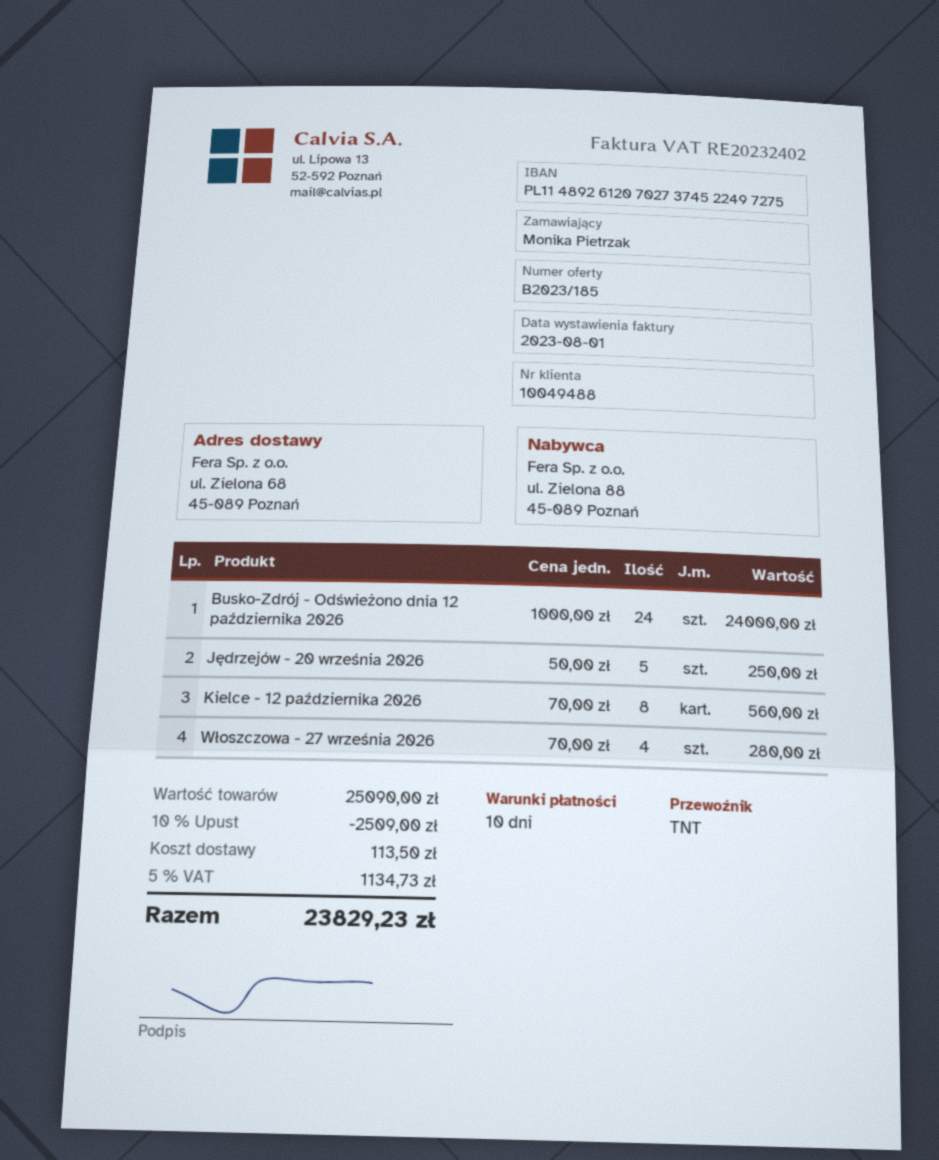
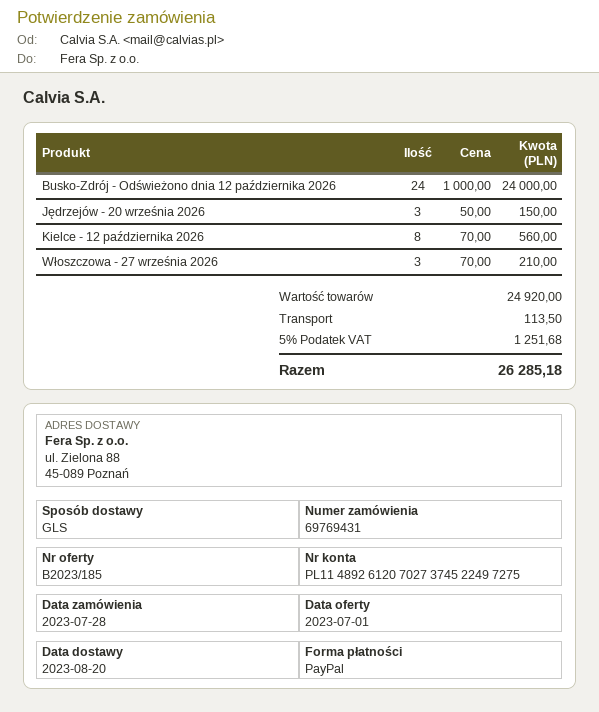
shipping method: TNT -> GLS
ship to: ul. Zielona 68, 45-089 Poznań -> ul. Zielona 88, 45-089 Poznań
Jędrzejów - 20 września 2026: 5 x 50.00 = 250.00 -> 3 x 50.00 = 150.00
Włoszczowa - 27 września 2026: 4 x 70.00 = 280.00 -> 3 x 70.00 = 210.00
subtotal: 25090.00 -> 24920.00
discount: 10% = 2509.00 -> none
tax: 5% = 1134.73 -> 5% = 1251.68
total: 23829.23 -> 26285.18

